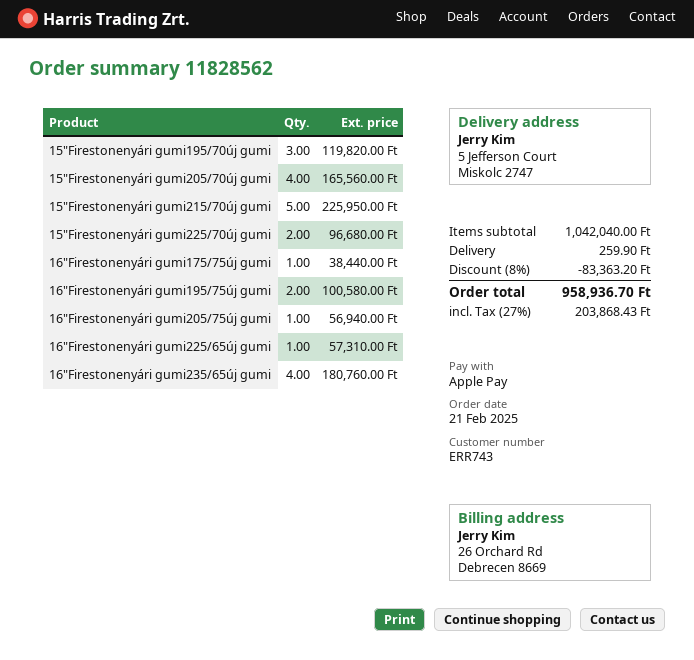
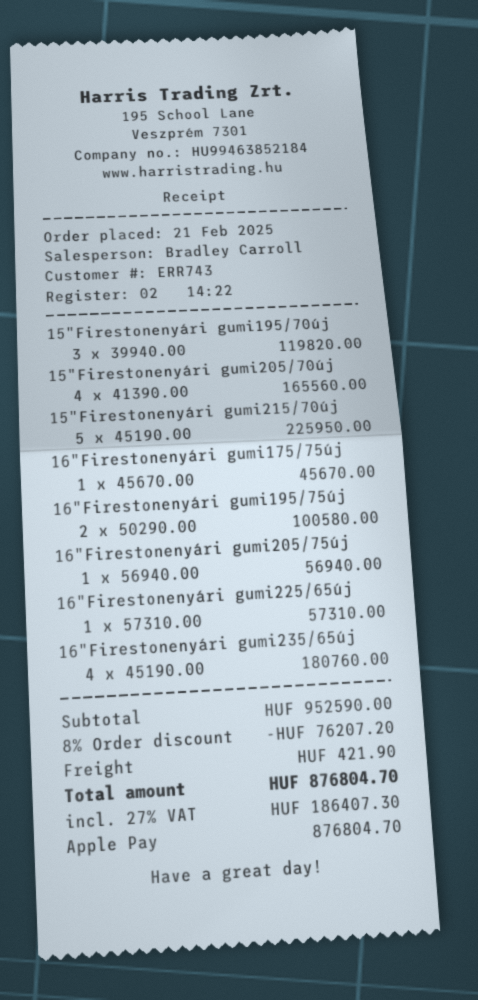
15"Firestonenyári gumi225/70új gumi: 2 for 96680.00 -> none
16"Firestonenyári gumi175/75új gumi: 1 for 38440.00 -> 1 for 45670.00
subtotal: 1042040.00 -> 952590.00
discount: 8% = 83363.20 -> 8% = 76207.20
shipping: 259.90 -> 421.90
tax: 27% = 203868.43 -> 27% = 186407.30
total: 958936.70 -> 876804.70

